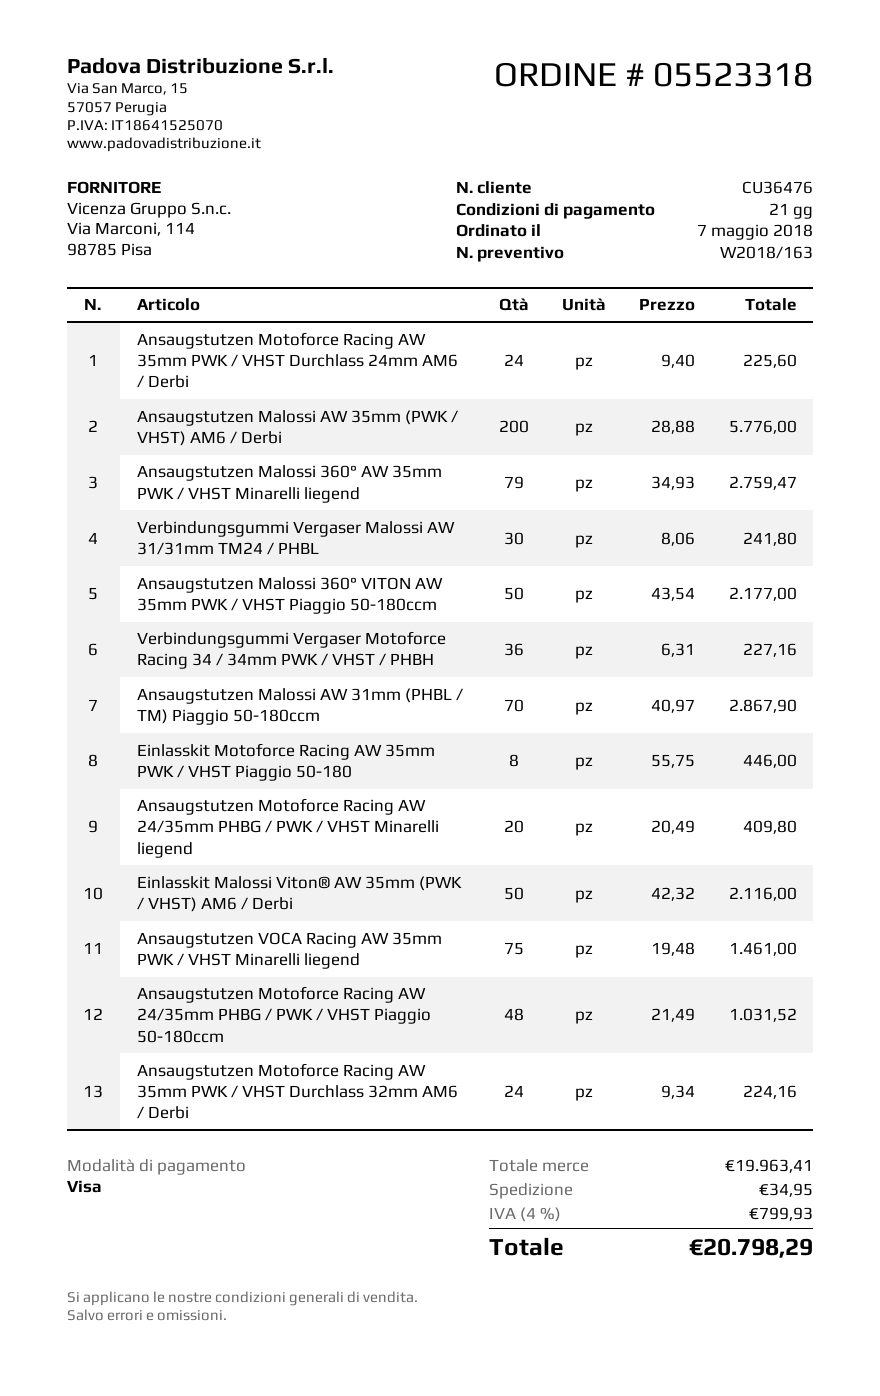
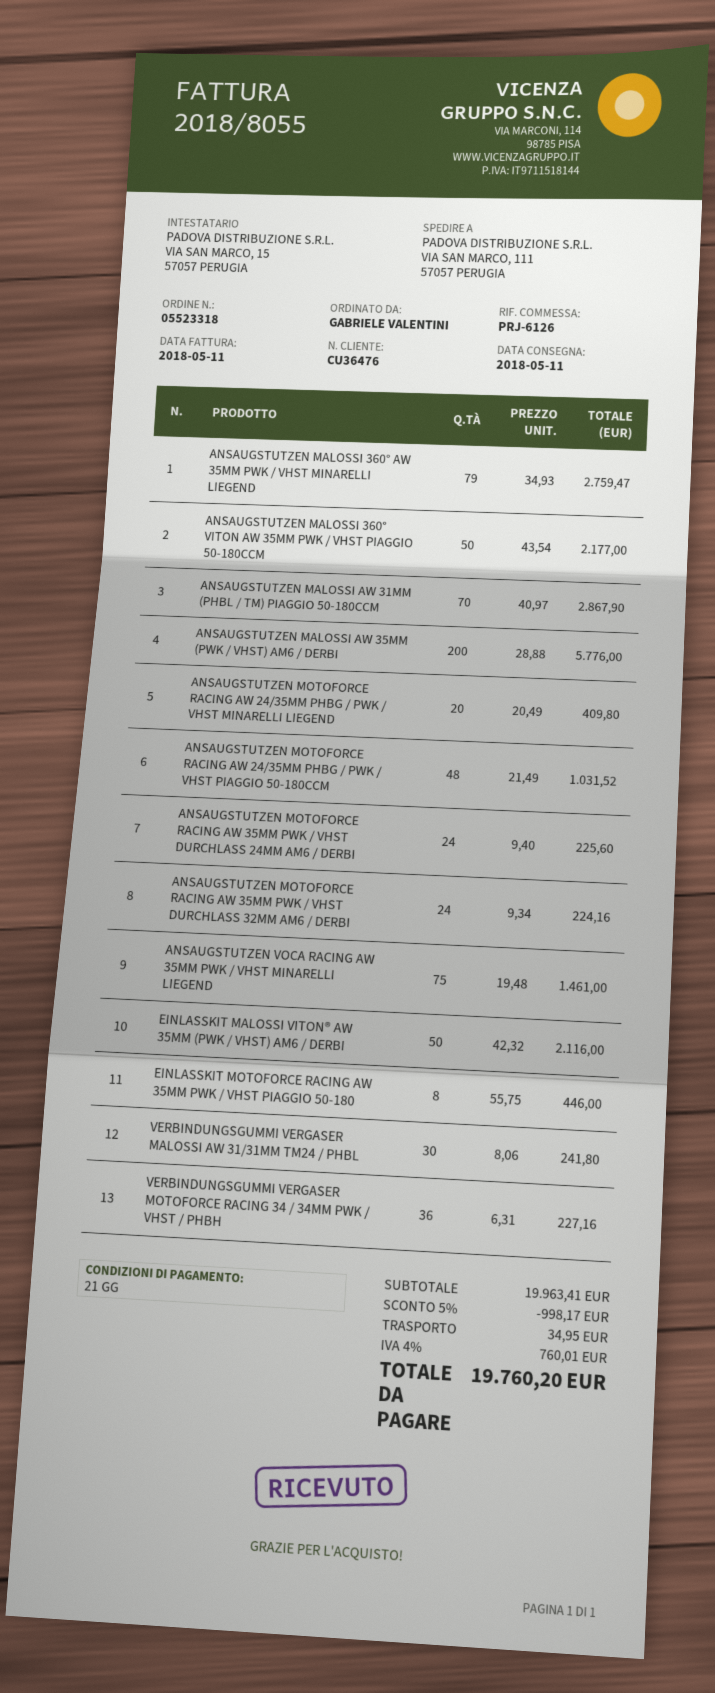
discount: none -> 5% = 998.17
tax: 4% = 799.93 -> 4% = 760.01
total: 20798.29 -> 19760.20

